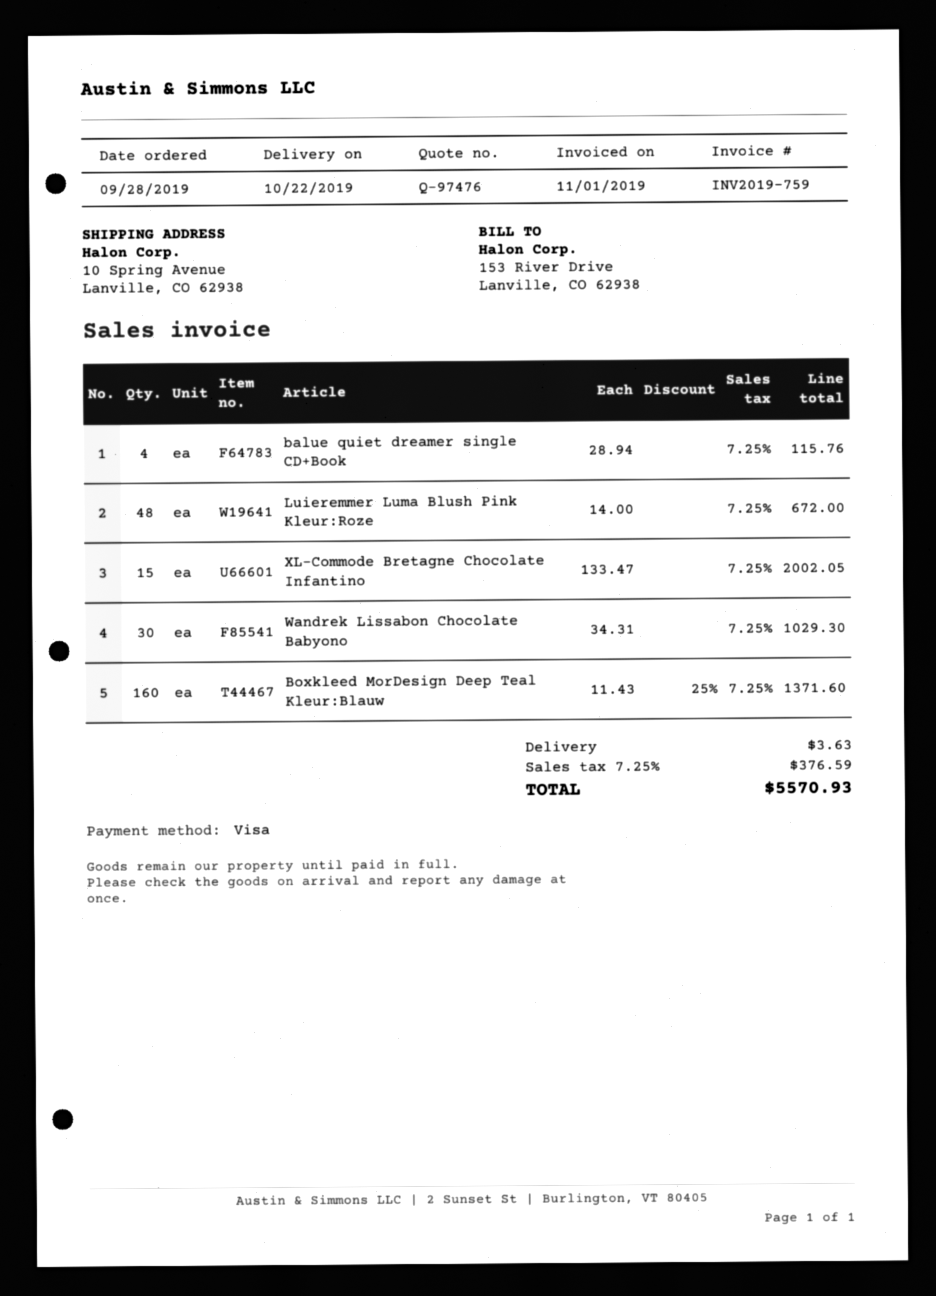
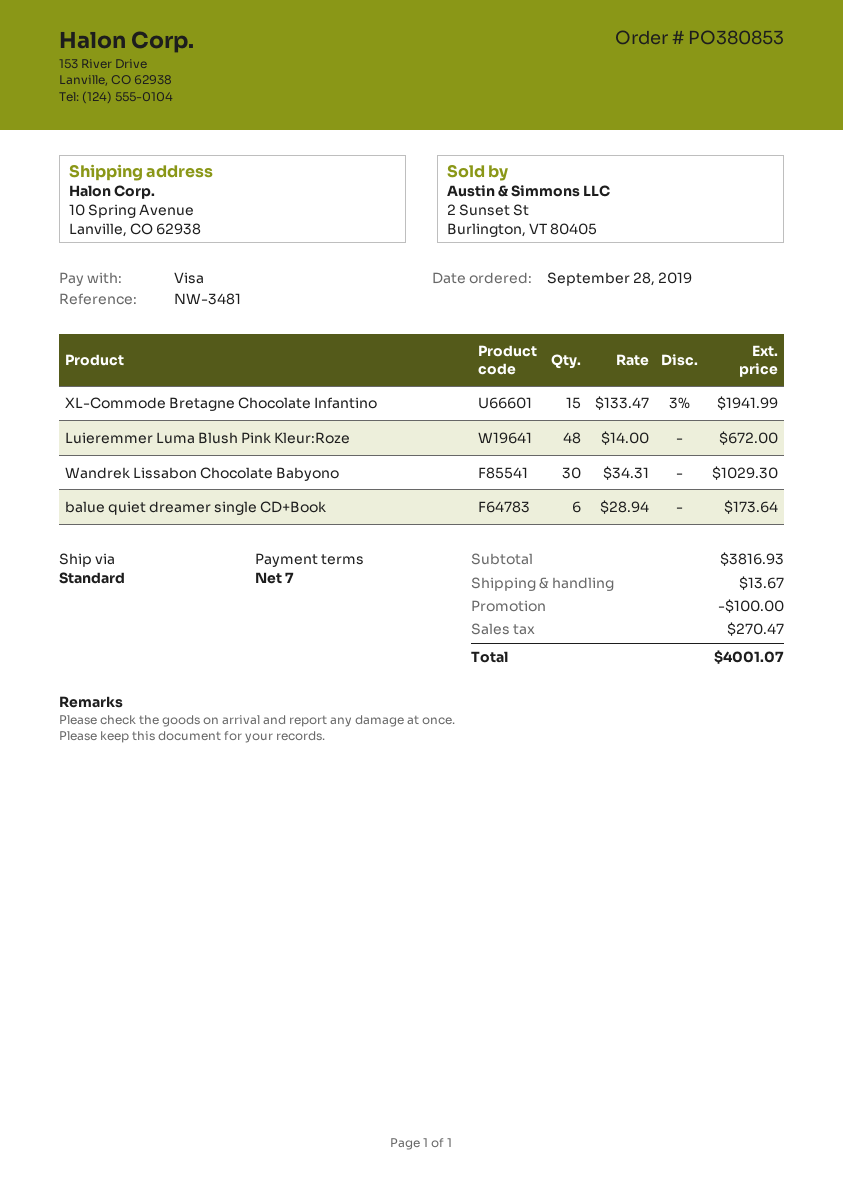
balue quiet dreamer single CD+Book: 4 x 28.94 = 115.76 -> 6 x 28.94 = 173.64
XL-Commode Bretagne Chocolate Infantino: 15 x 133.47 = 2002.05 -> 15 x 133.47 - 3% = 1941.99
Boxkleed MorDesign Deep Teal Kleur:Blauw: 160 x 11.43 - 25% = 1371.60 -> none
discount: none -> 100.00
shipping: 3.63 -> 13.67
tax: 376.59 -> 270.47
total: 5570.93 -> 4001.07

